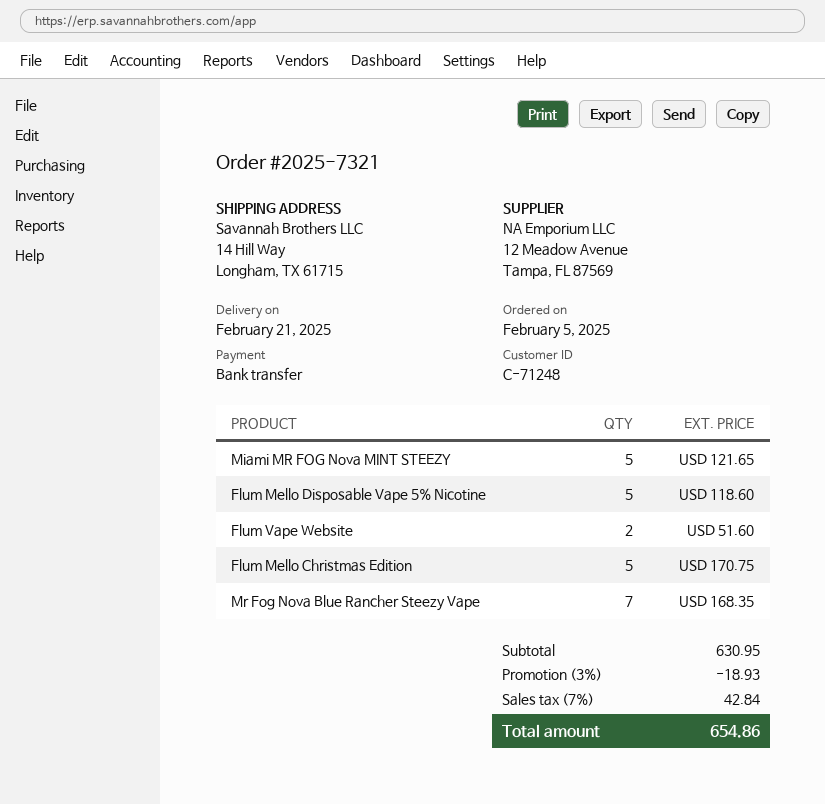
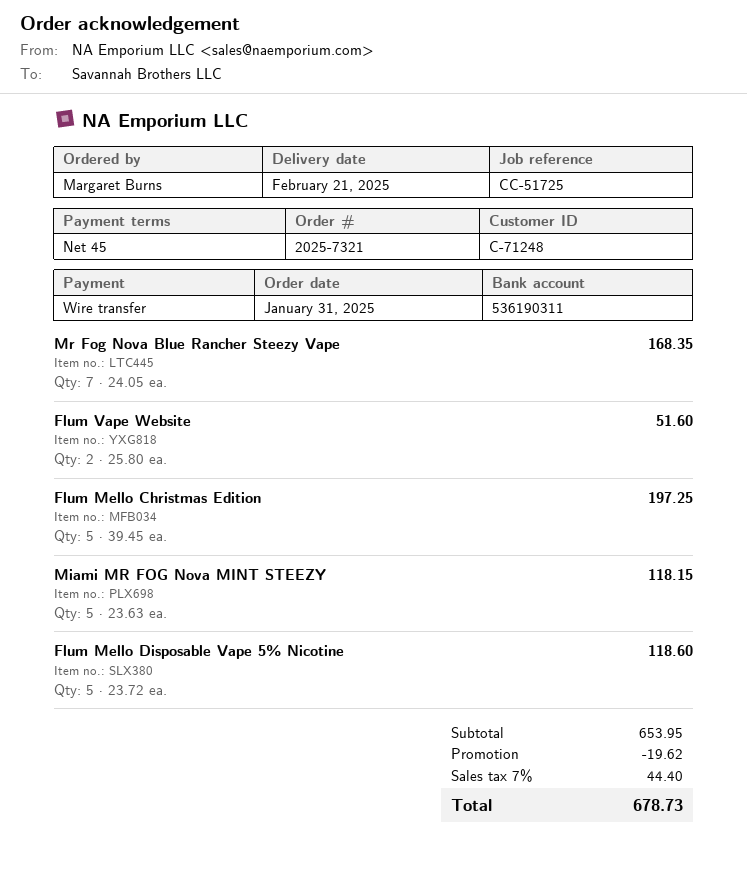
order date: 2025-02-05 -> 2025-01-31
Miami MR FOG Nova MINT STEEZY: 5 for 121.65 -> 5 for 118.15
Flum Mello Christmas Edition: 5 for 170.75 -> 5 for 197.25
subtotal: 630.95 -> 653.95
discount: 18.93 -> 19.62
tax: 7% = 42.84 -> 7% = 44.40
total: 654.86 -> 678.73

